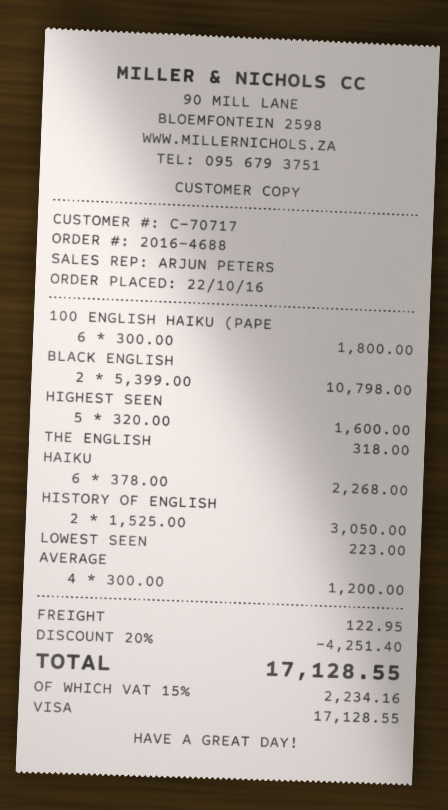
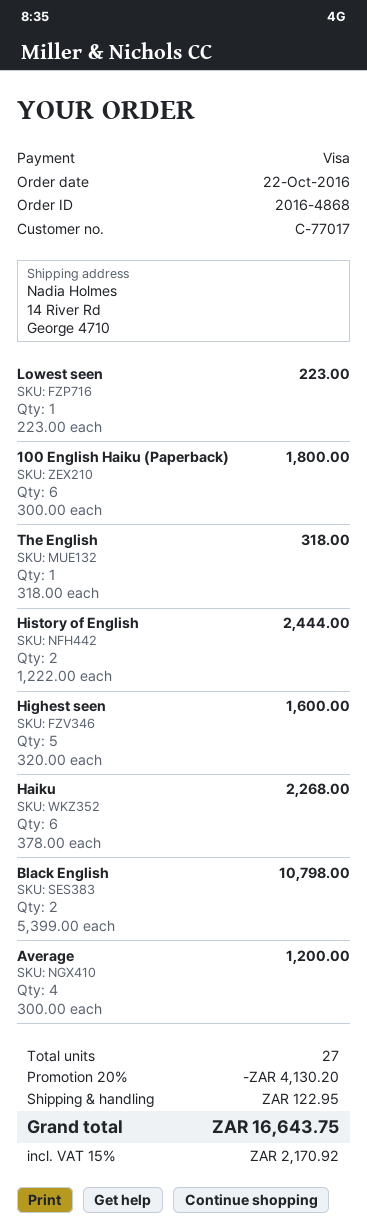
order number: 2016-4688 -> 2016-4868
customer number: C-70717 -> C-77017
HISTORY OF ENGLISH: 2 x 1525.00 = 3050.00 -> 2 x 1222.00 = 2444.00
discount: 20% = 4251.40 -> 20% = 4130.20
tax: 15% = 2234.16 -> 15% = 2170.92
total: 17128.55 -> 16643.75

